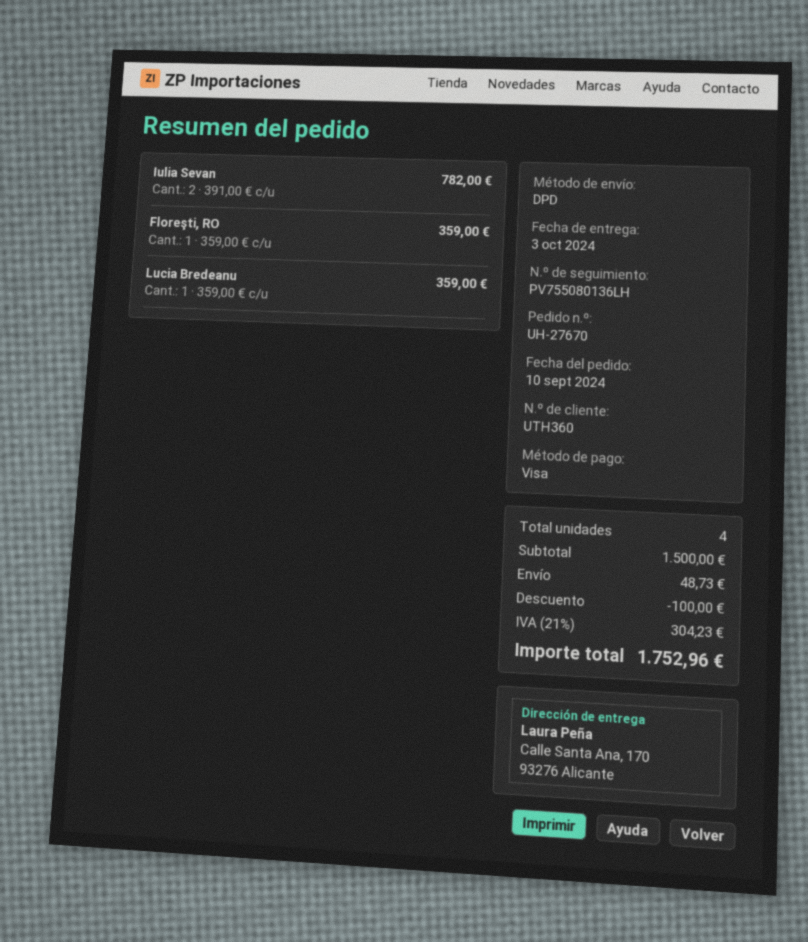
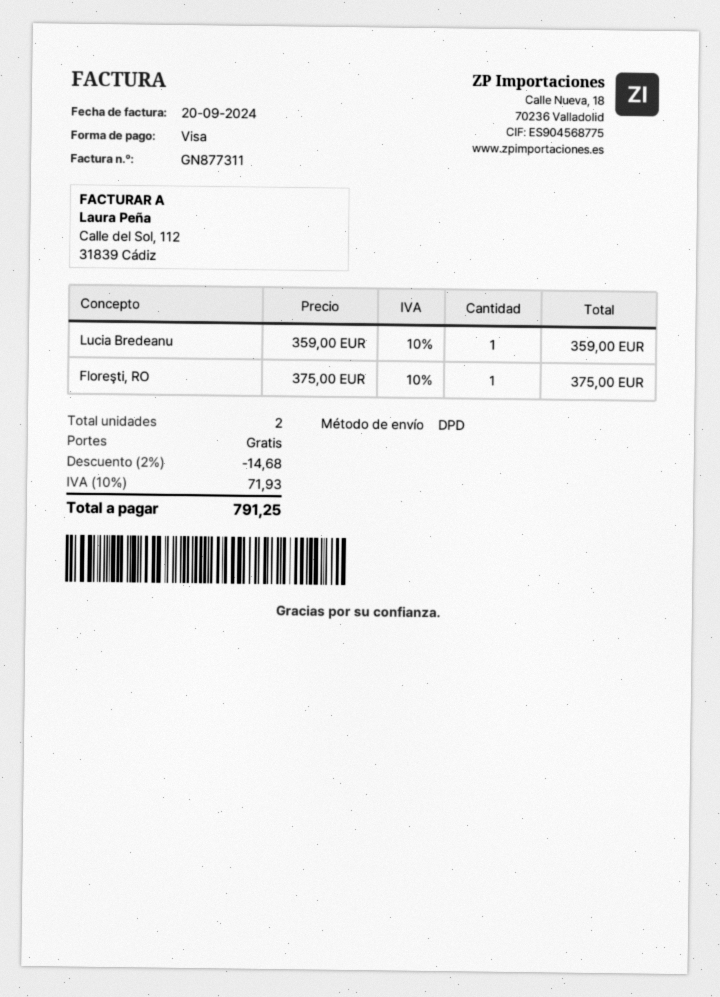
Iulia Sevan: 2 x 391.00 = 782.00 -> none
Floreşti, RO: 1 x 359.00 = 359.00 -> 1 x 375.00 = 375.00
total quantity: 4 -> 2
discount: 100.00 -> 14.68
shipping: 48.73 -> 0.00
tax: 21% = 304.23 -> 10% = 71.93
total: 1752.96 -> 791.25

